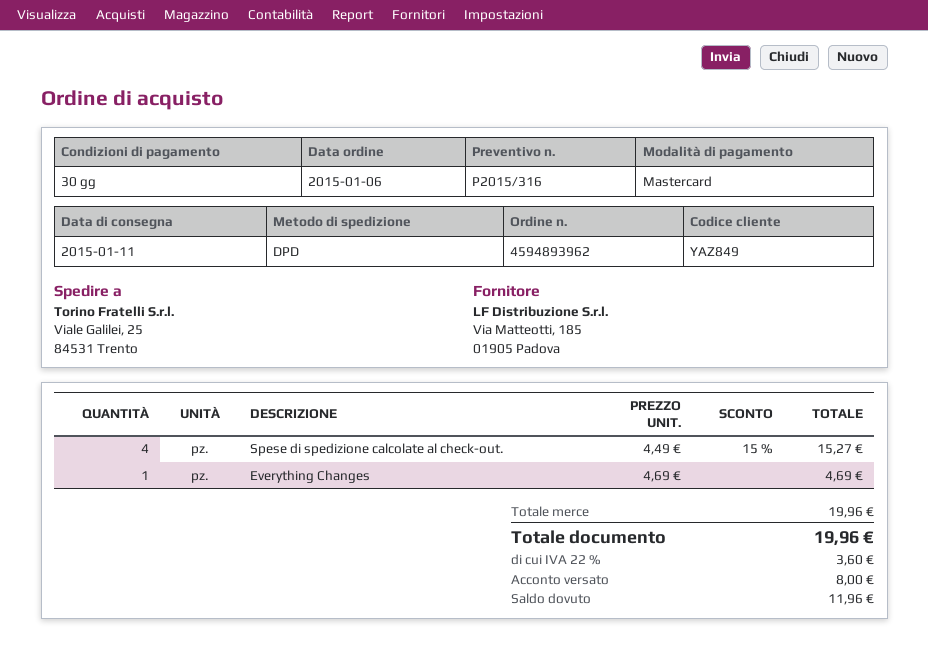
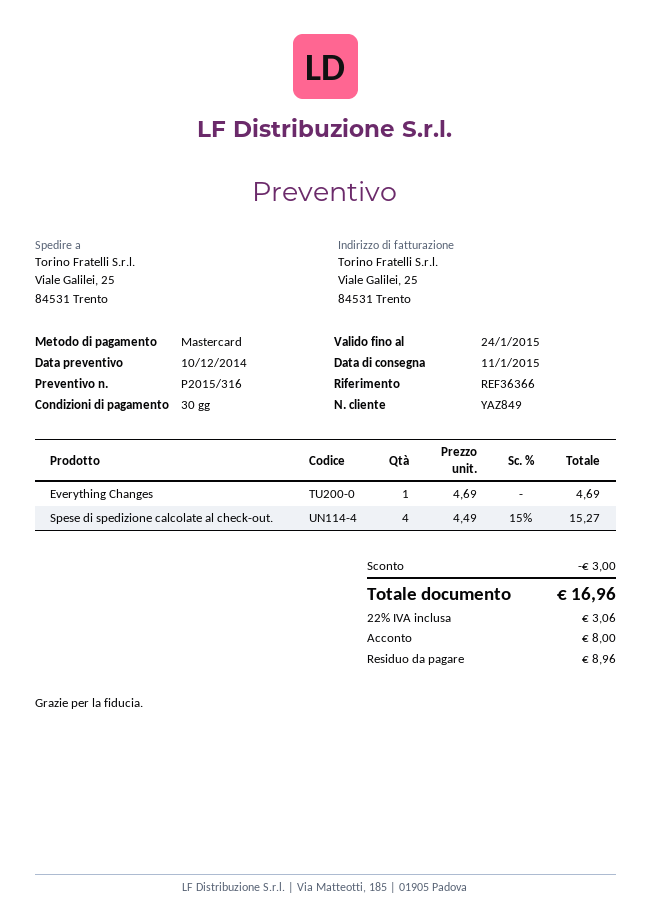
discount: none -> 3.00
tax: 22% = 3.60 -> 22% = 3.06
total: 19.96 -> 16.96
balance: 11.96 -> 8.96

